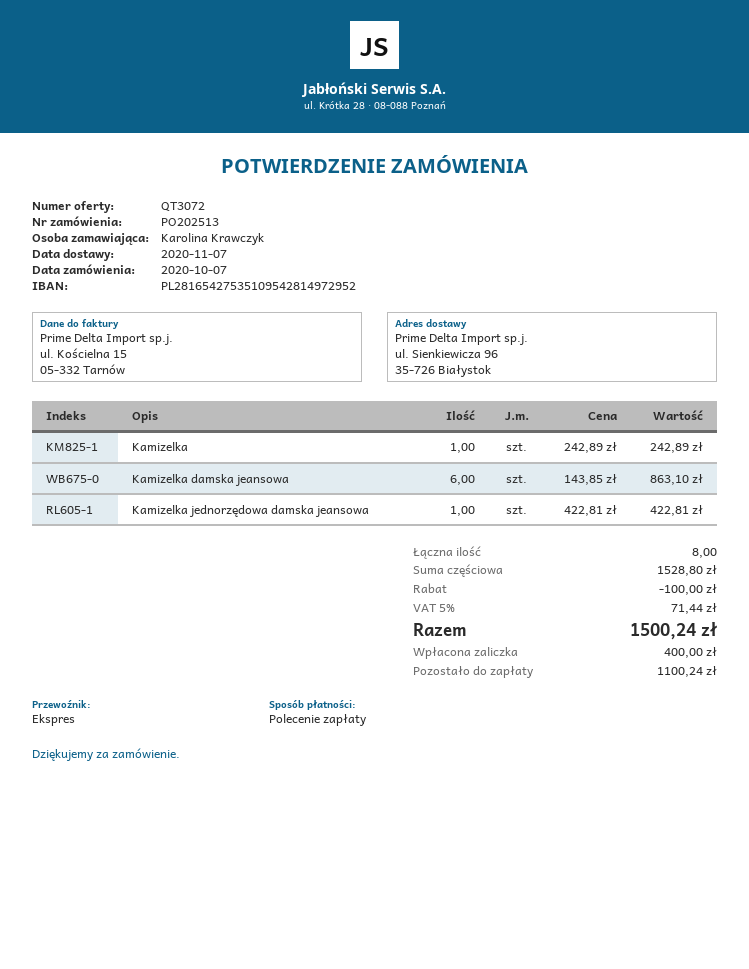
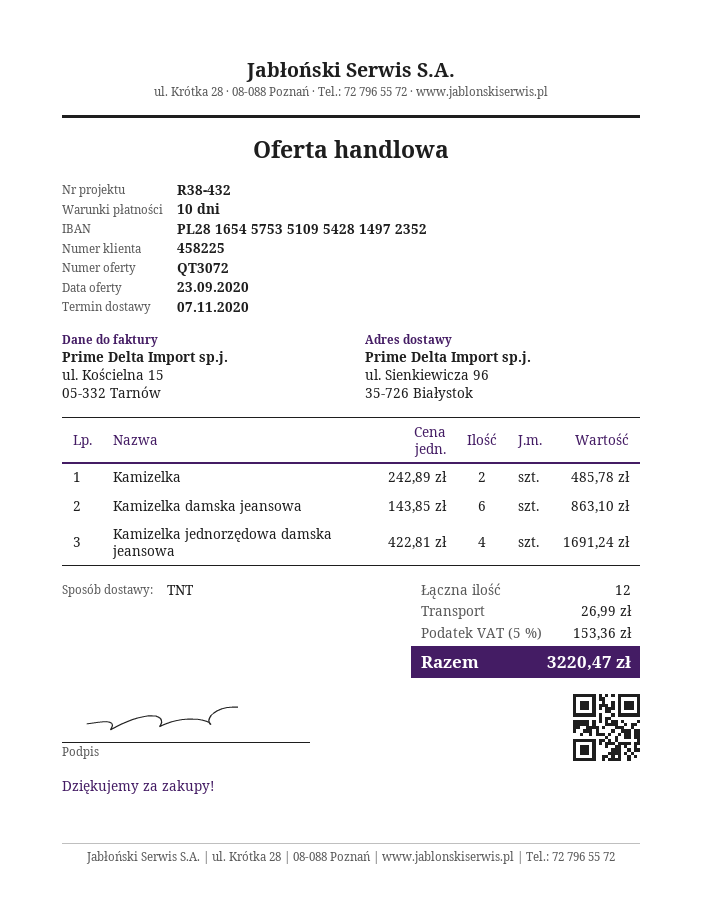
bank account: PL28165427535109542814972952 -> PL28165457535109542814972352
shipping method: express -> TNT
Kamizelka: 1 x 242.89 = 242.89 -> 2 x 242.89 = 485.78
Kamizelka jednorzędowa damska jeansowa: 1 x 422.81 = 422.81 -> 4 x 422.81 = 1691.24
total quantity: 8 -> 12
discount: 100.00 -> none
shipping: none -> 26.99
tax: 5% = 71.44 -> 5% = 153.36
total: 1500.24 -> 3220.47

